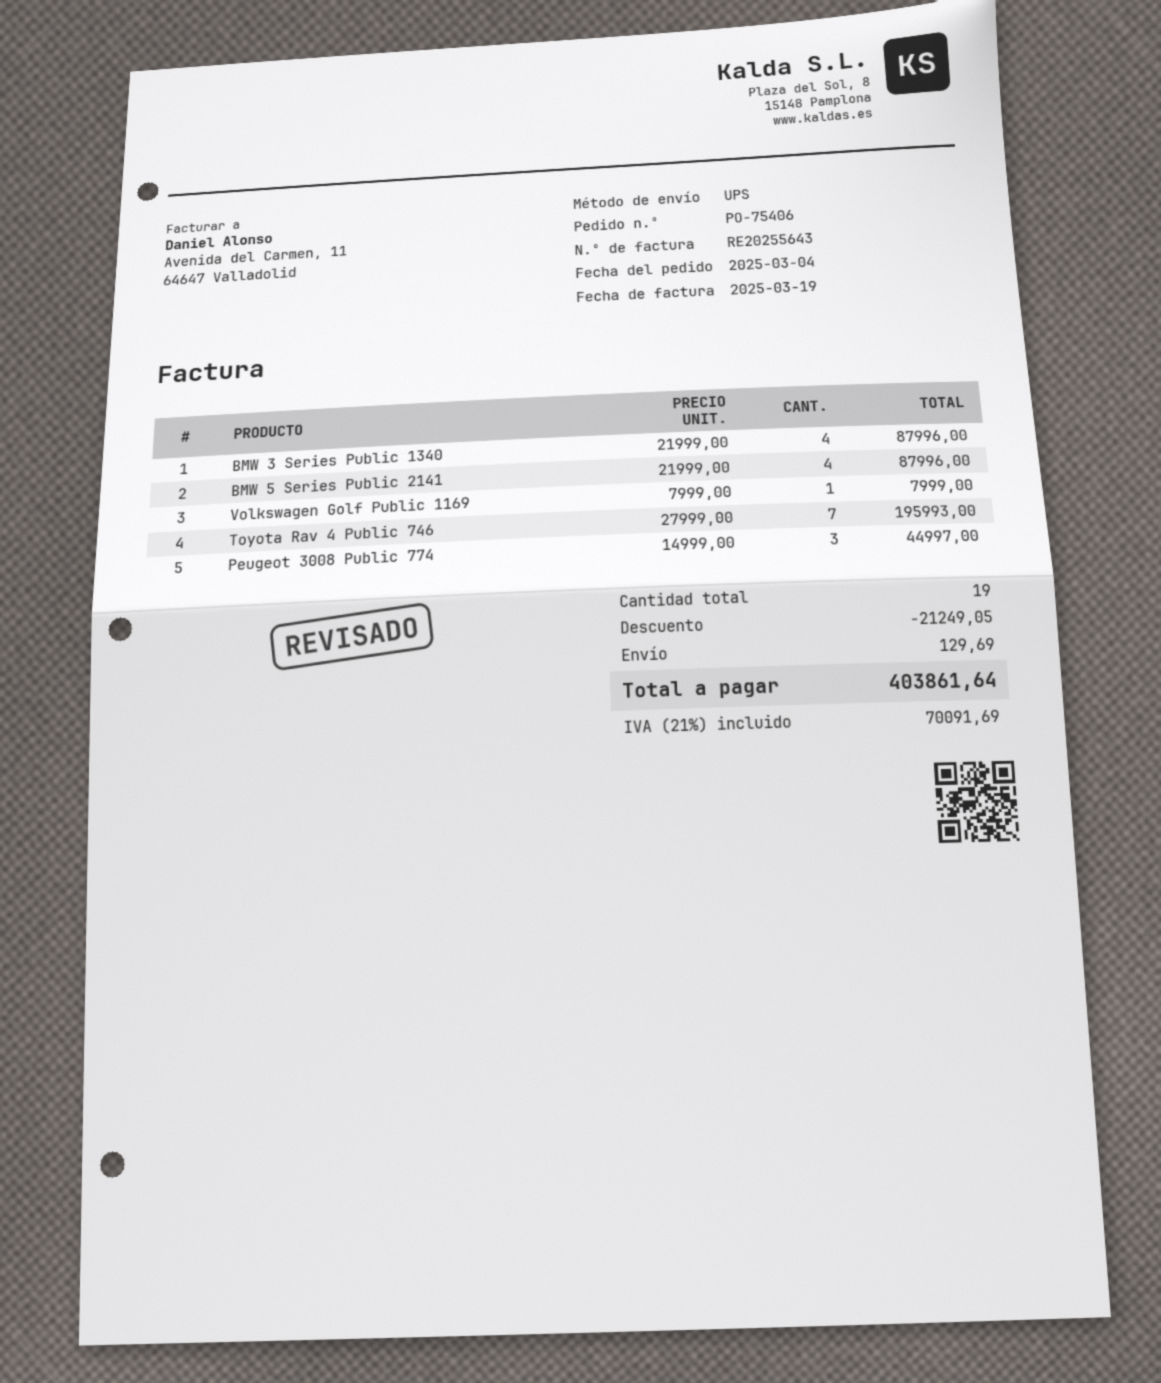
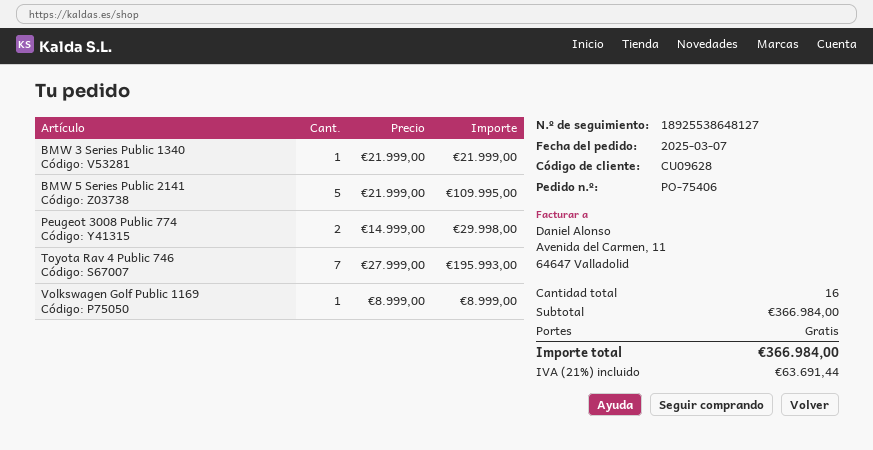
order date: 2025-03-04 -> 2025-03-07
BMW 3 Series Public 1340: 4 x 21999.00 = 87996.00 -> 1 x 21999.00 = 21999.00
BMW 5 Series Public 2141: 4 x 21999.00 = 87996.00 -> 5 x 21999.00 = 109995.00
Volkswagen Golf Public 1169: 1 x 7999.00 = 7999.00 -> 1 x 8999.00 = 8999.00
Peugeot 3008 Public 774: 3 x 14999.00 = 44997.00 -> 2 x 14999.00 = 29998.00
total quantity: 19 -> 16
discount: 21249.05 -> none
shipping: 129.69 -> 0.00
tax: 21% = 70091.69 -> 21% = 63691.44
total: 403861.64 -> 366984.00

